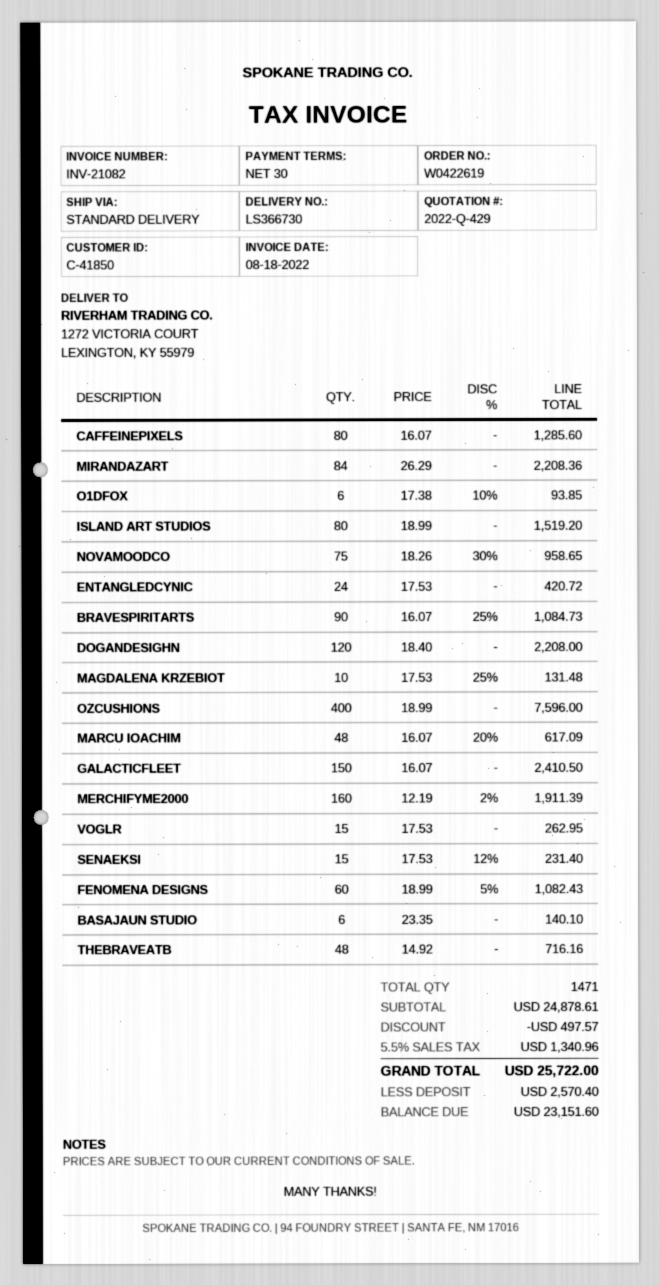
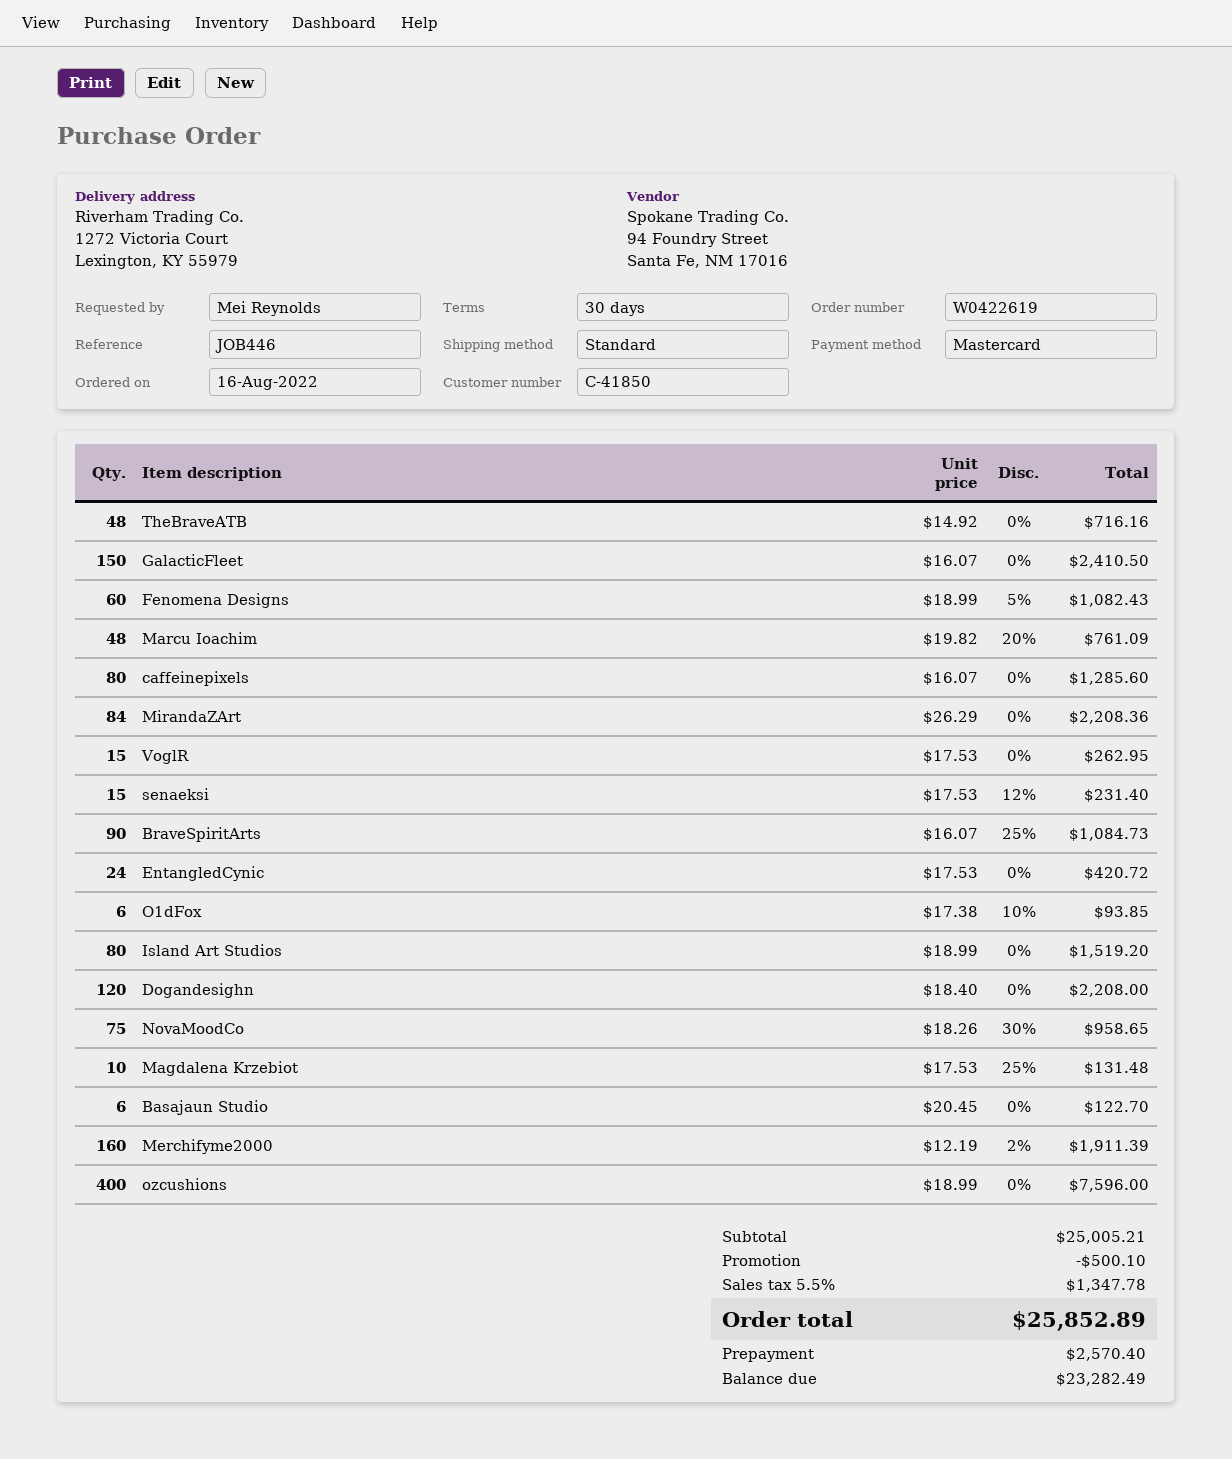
MARCU IOACHIM: 48 x 16.07 - 20% = 617.09 -> 48 x 19.82 - 20% = 761.09
BASAJAUN STUDIO: 6 x 23.35 = 140.10 -> 6 x 20.45 = 122.70
subtotal: 24878.61 -> 25005.21
discount: 497.57 -> 500.10
tax: 5.5% = 1340.96 -> 5.5% = 1347.78
total: 25722.00 -> 25852.89
balance: 23151.60 -> 23282.49

